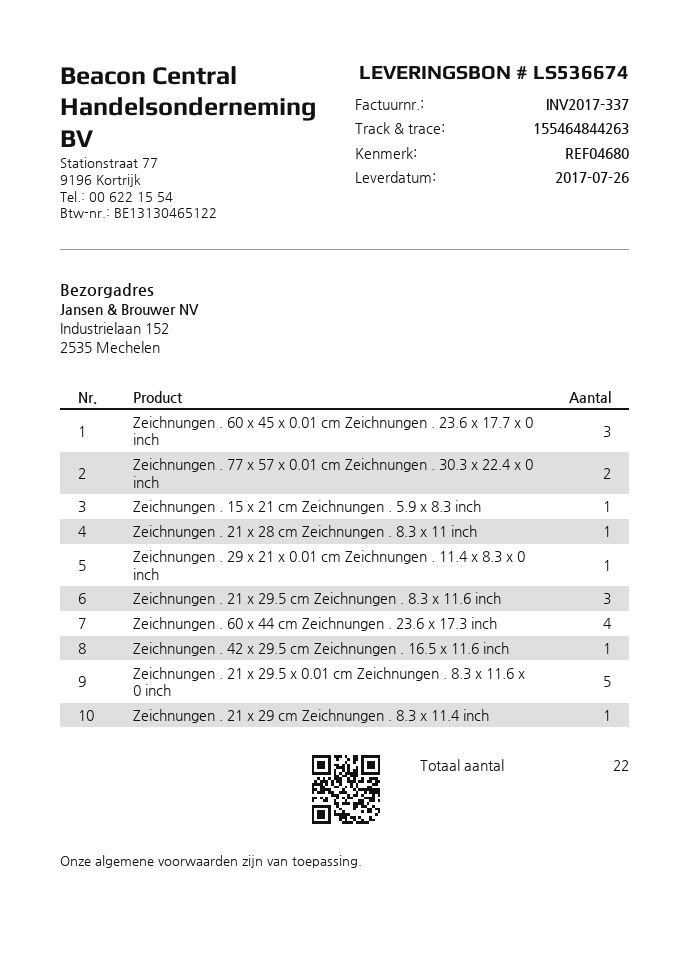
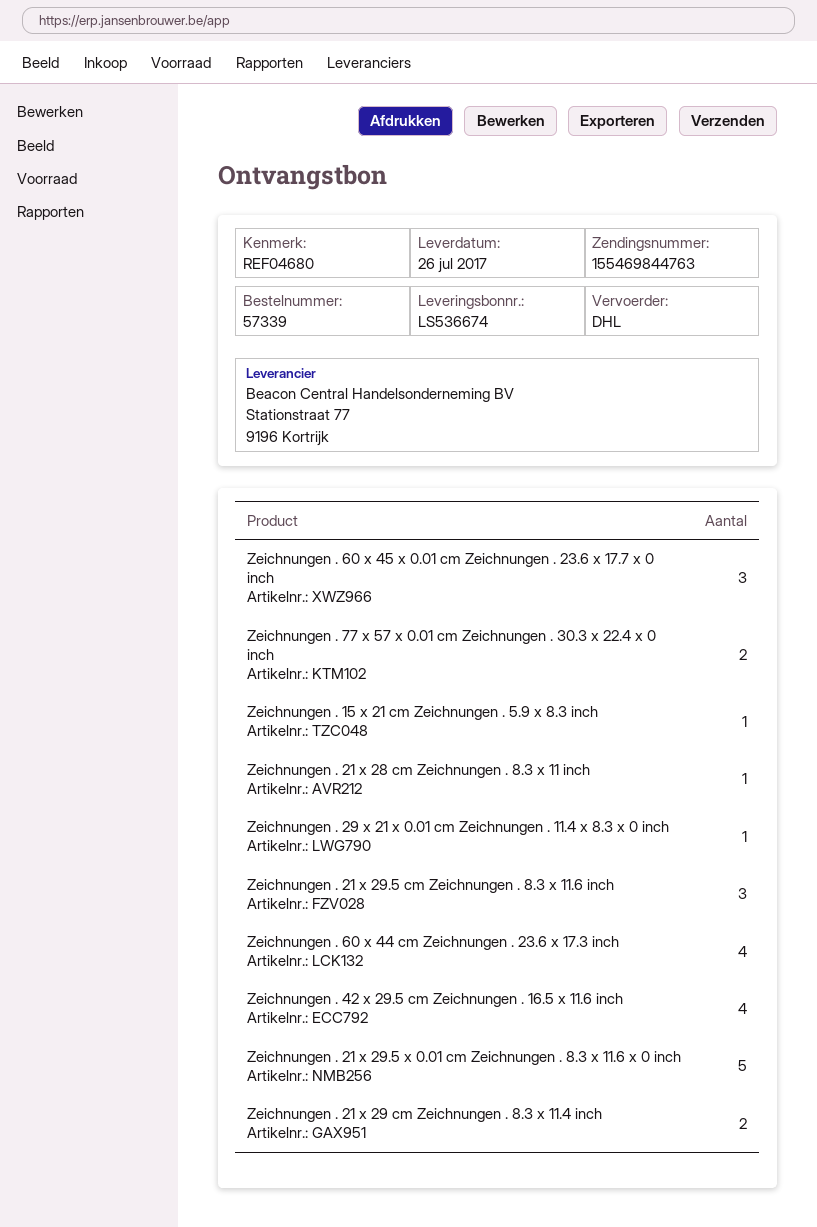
tracking number: 155464844263 -> 155469844763
Zeichnungen . 42 x 29.5 cm Zeichnungen . 16.5 x 11.6 inch: 1 -> 4
Zeichnungen . 21 x 29 cm Zeichnungen . 8.3 x 11.4 inch: 1 -> 2

